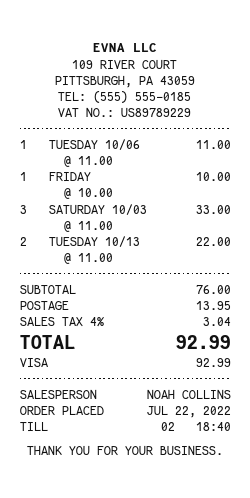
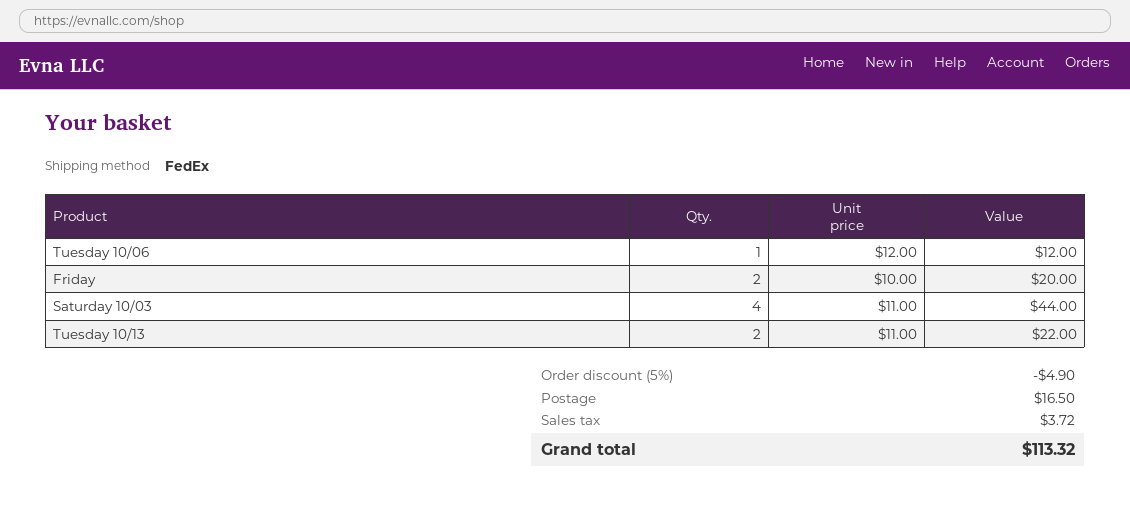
TUESDAY 10/06: 1 x 11.00 = 11.00 -> 1 x 12.00 = 12.00
FRIDAY: 1 x 10.00 = 10.00 -> 2 x 10.00 = 20.00
SATURDAY 10/03: 3 x 11.00 = 33.00 -> 4 x 11.00 = 44.00
discount: none -> 5% = 4.90
shipping: 13.95 -> 16.50
tax: 3.04 -> 3.72
total: 92.99 -> 113.32

